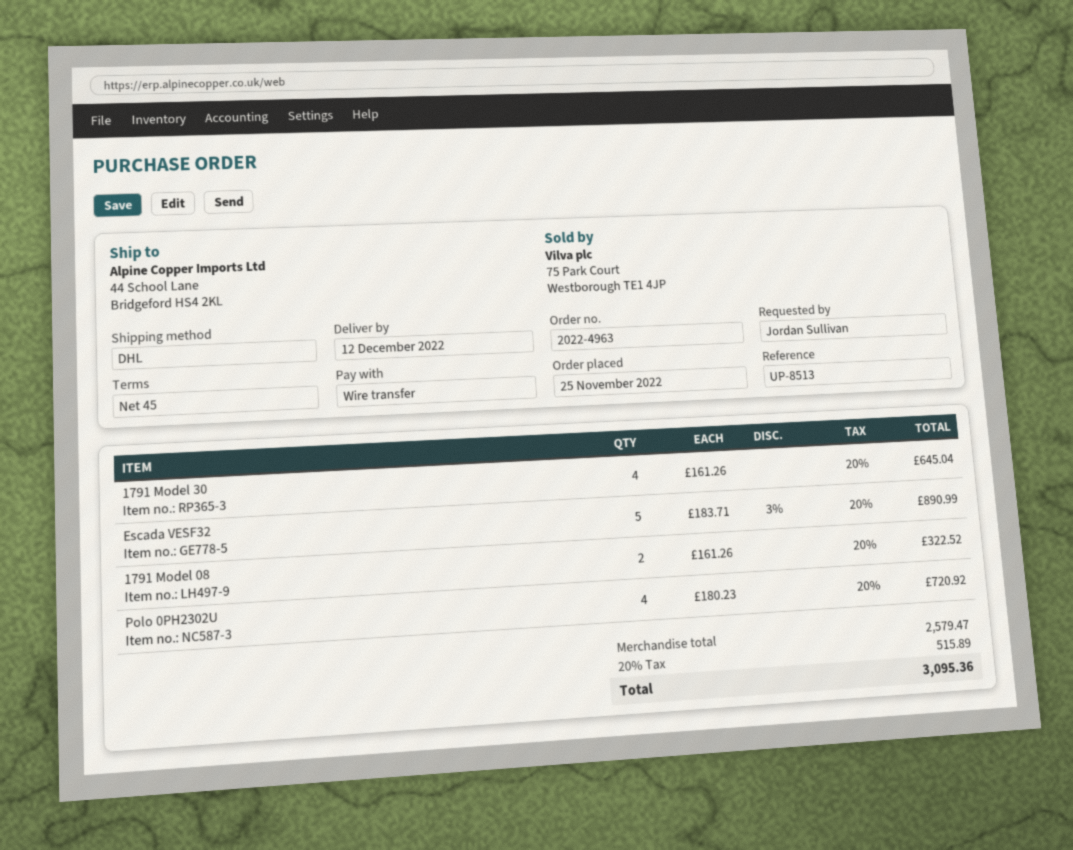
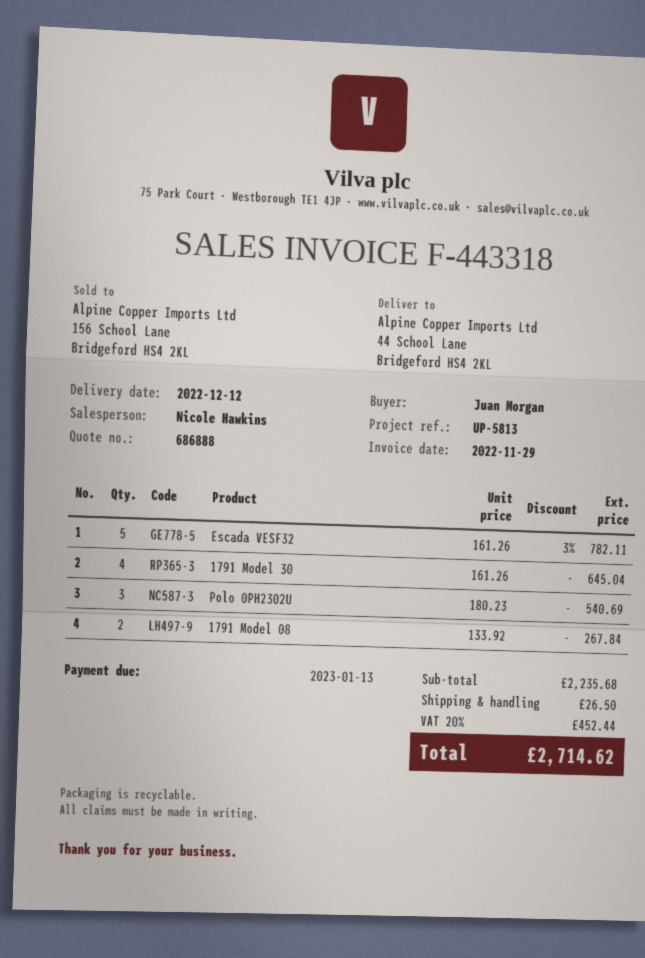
reference: UP-8513 -> UP-5813
ordered by: Jordan Sullivan -> Juan Morgan
Escada VESF32: 5 x 183.71 - 3% = 890.99 -> 5 x 161.26 - 3% = 782.11
1791 Model 08: 2 x 161.26 = 322.52 -> 2 x 133.92 = 267.84
Polo 0PH2302U: 4 x 180.23 = 720.92 -> 3 x 180.23 = 540.69
subtotal: 2579.47 -> 2235.68
shipping: none -> 26.50
tax: 20% = 515.89 -> 20% = 452.44
total: 3095.36 -> 2714.62

